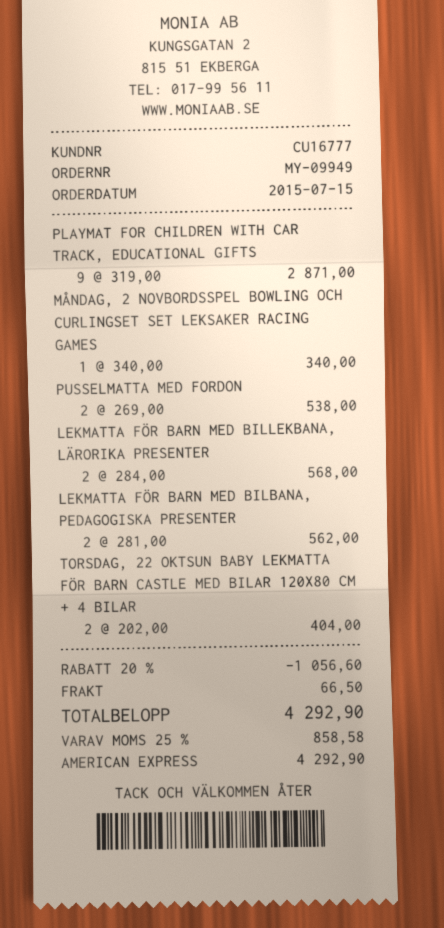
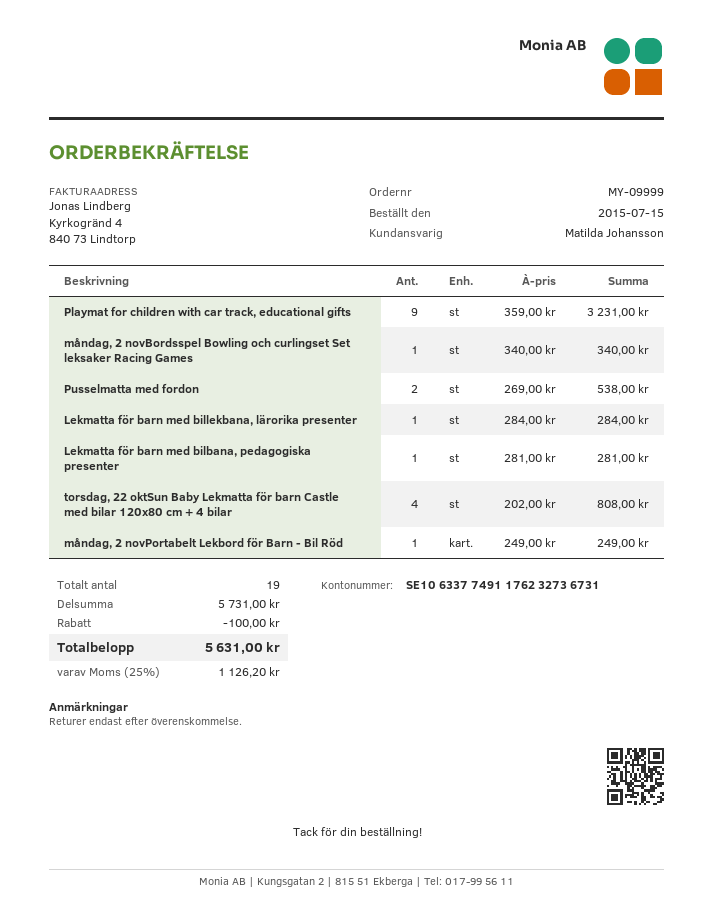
order number: MY-09949 -> MY-09999
PLAYMAT FOR CHILDREN WITH CAR TRACK, EDUCATIONAL GIFTS: 9 x 319.00 = 2871.00 -> 9 x 359.00 = 3231.00
LEKMATTA FÖR BARN MED BILLEKBANA, LÄRORIKA PRESENTER: 2 x 284.00 = 568.00 -> 1 x 284.00 = 284.00
LEKMATTA FÖR BARN MED BILBANA, PEDAGOGISKA PRESENTER: 2 x 281.00 = 562.00 -> 1 x 281.00 = 281.00
TORSDAG, 22 OKTSUN BABY LEKMATTA FÖR BARN CASTLE MED BILAR 120X80 CM + 4 BILAR: 2 x 202.00 = 404.00 -> 4 x 202.00 = 808.00
måndag, 2 novPortabelt Lekbord för Barn - Bil Röd: none -> 1 x 249.00 = 249.00
discount: 1056.60 -> 100.00
shipping: 66.50 -> none
tax: 25% = 858.58 -> 25% = 1126.20
total: 4292.90 -> 5631.00

